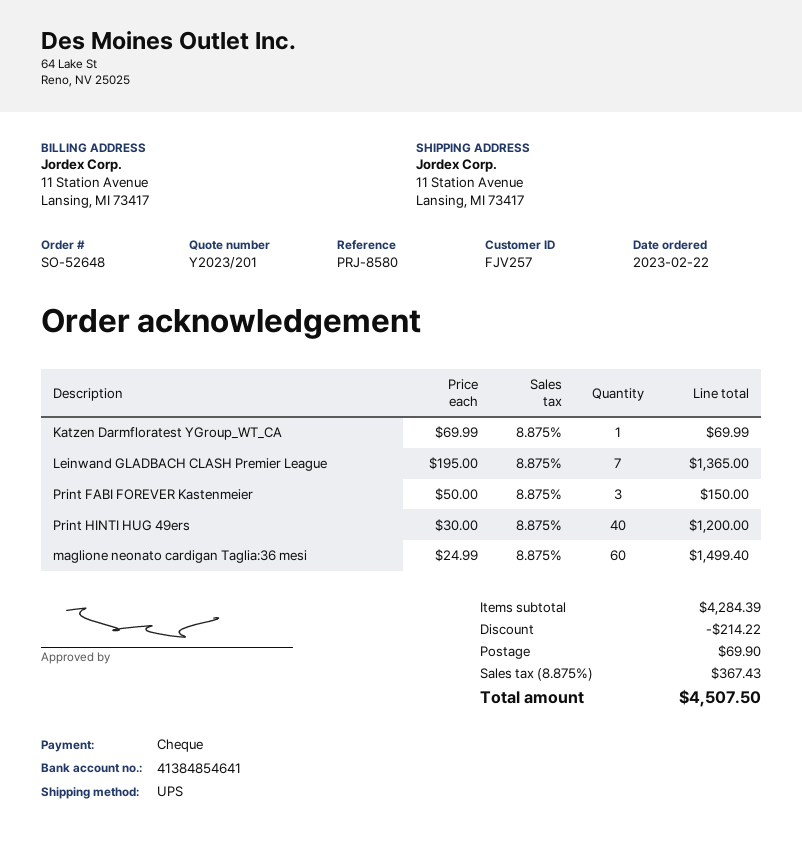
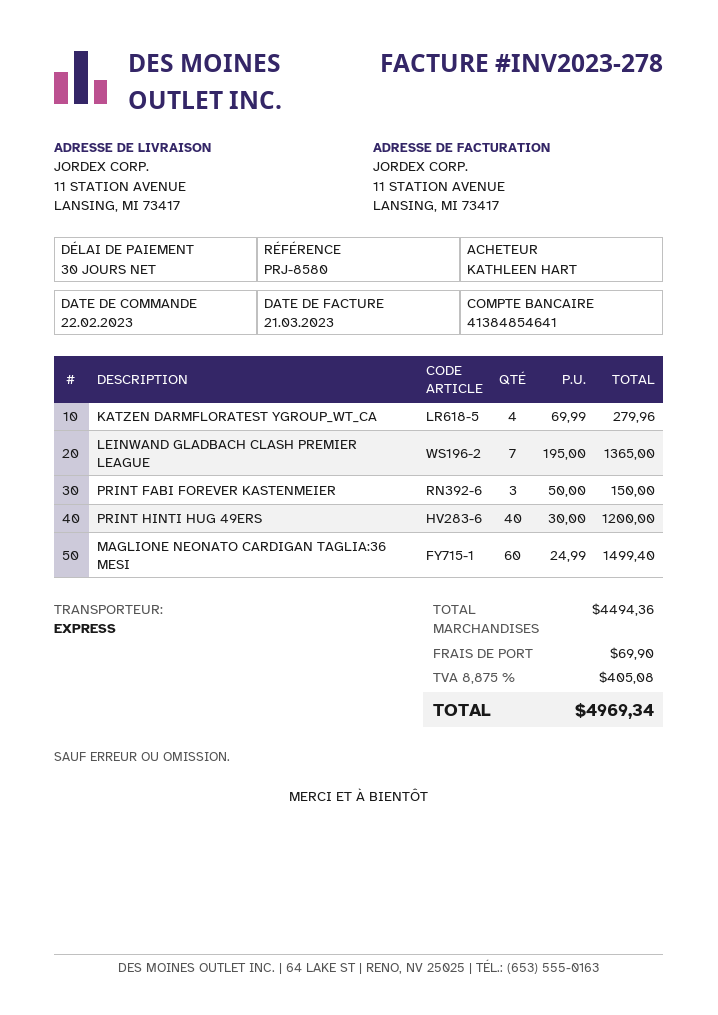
shipping method: UPS -> express
Katzen Darmfloratest YGroup_WT_CA: 1 x 69.99 = 69.99 -> 4 x 69.99 = 279.96
subtotal: 4284.39 -> 4494.36
discount: 214.22 -> none
tax: 8.875% = 367.43 -> 8.875% = 405.08
total: 4507.50 -> 4969.34

